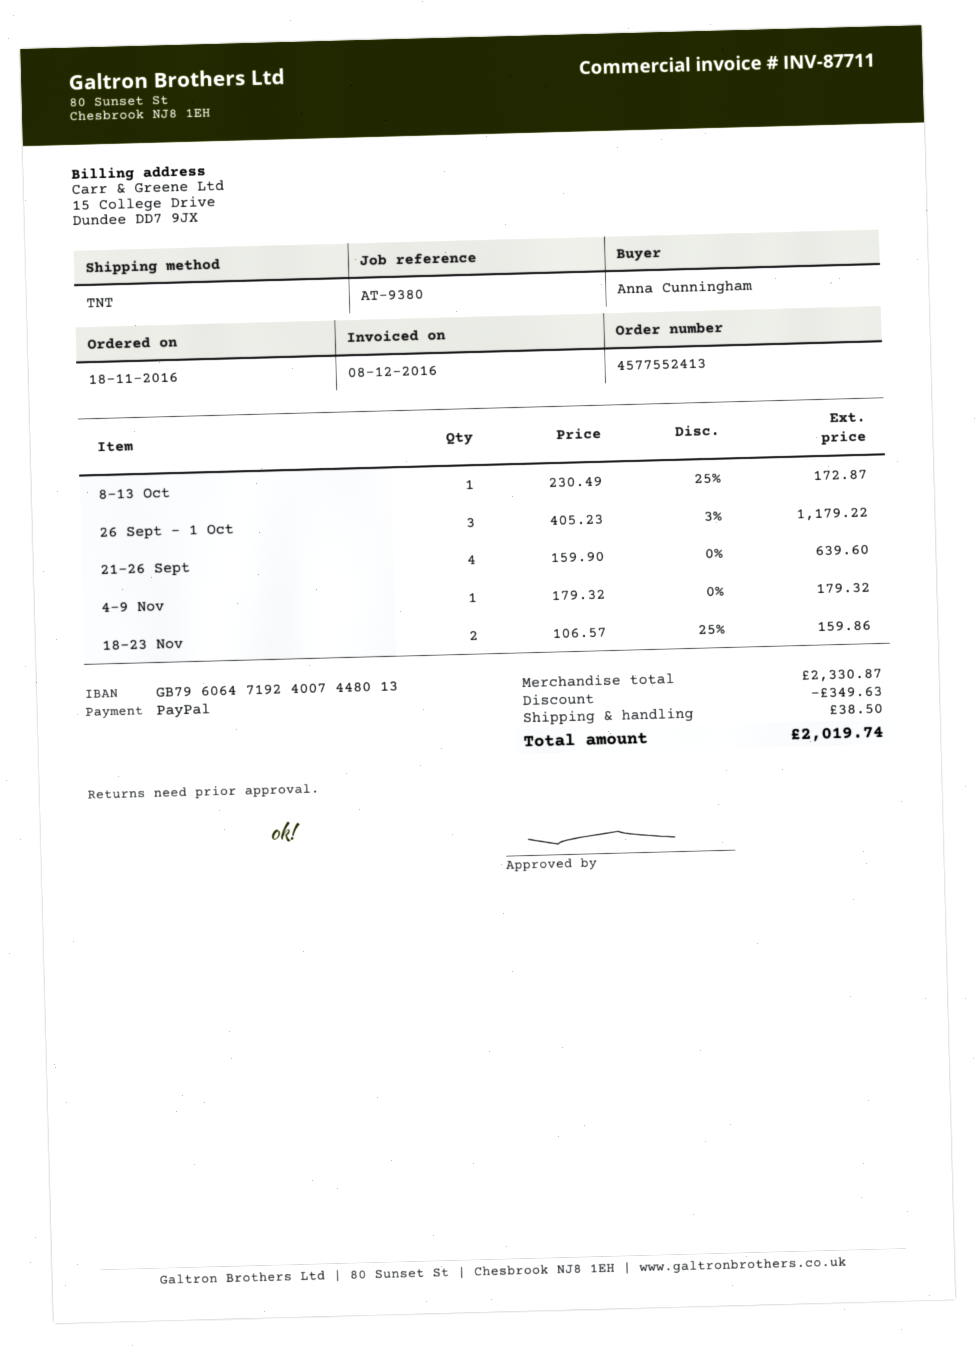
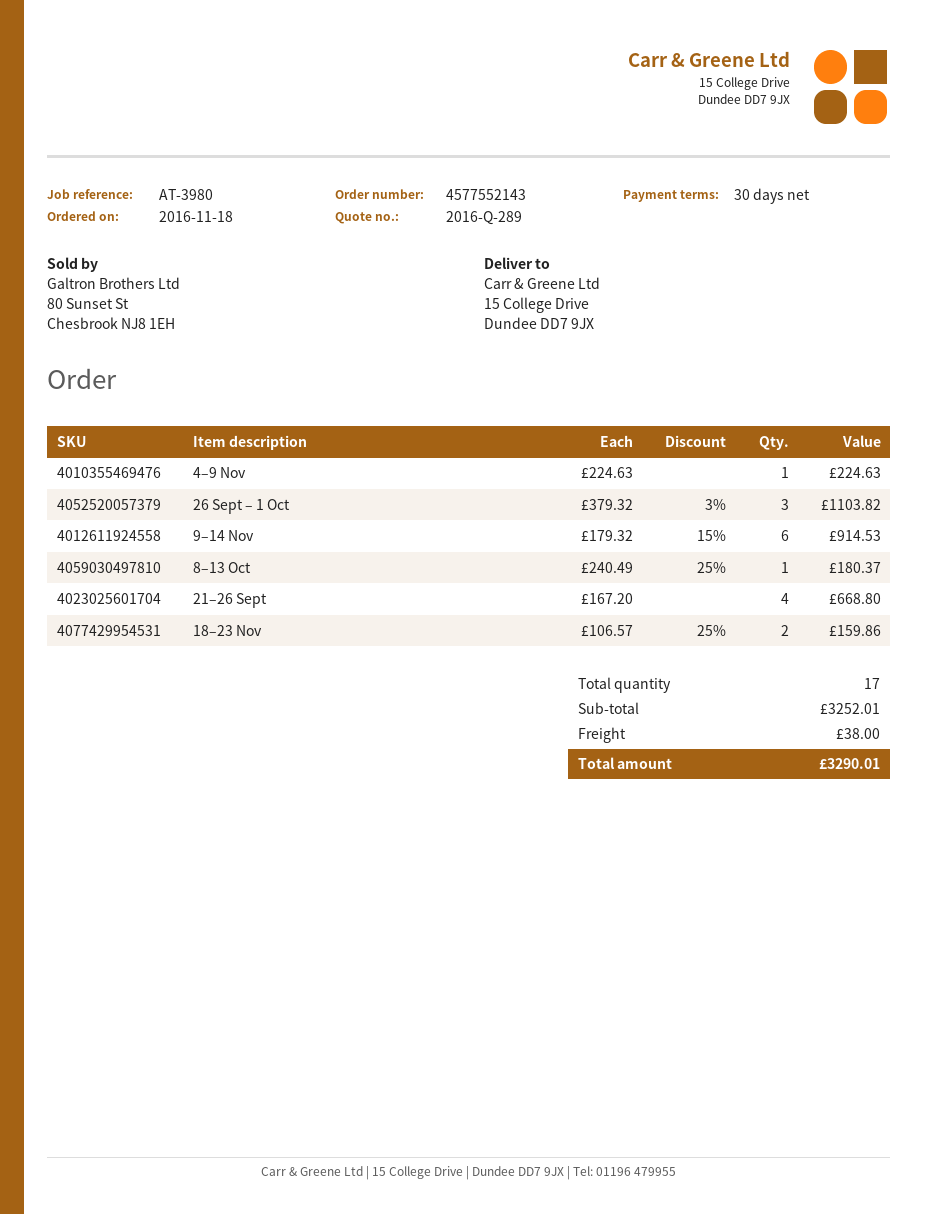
order number: 4577552413 -> 4577552143
reference: AT-9380 -> AT-3980
8–13 Oct: 1 x 230.49 - 25% = 172.87 -> 1 x 240.49 - 25% = 180.37
26 Sept – 1 Oct: 3 x 405.23 - 3% = 1179.22 -> 3 x 379.32 - 3% = 1103.82
21–26 Sept: 4 x 159.90 = 639.60 -> 4 x 167.20 = 668.80
4–9 Nov: 1 x 179.32 = 179.32 -> 1 x 224.63 = 224.63
9–14 Nov: none -> 6 x 179.32 - 15% = 914.53
subtotal: 2330.87 -> 3252.01
discount: 349.63 -> none
shipping: 38.50 -> 38.00
total: 2019.74 -> 3290.01

